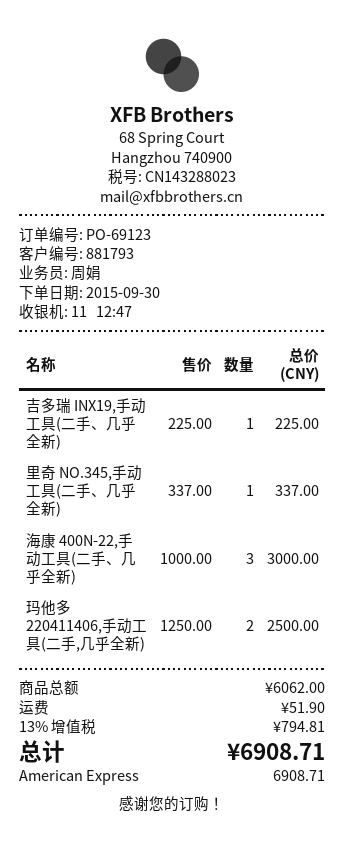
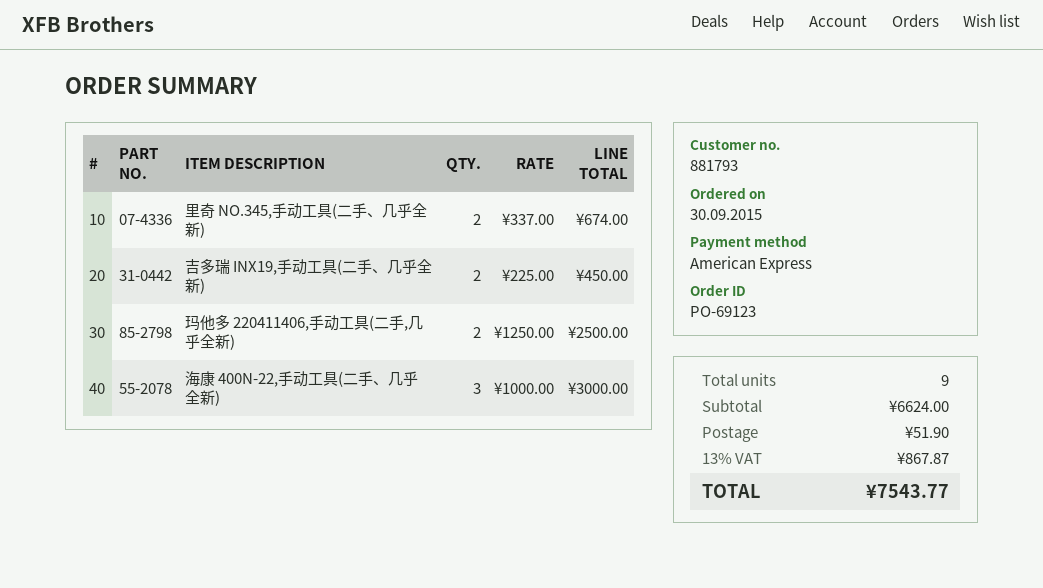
吉多瑞 INX19,手动工具(二手、几乎全新): 1 x 225.00 = 225.00 -> 2 x 225.00 = 450.00
里奇 NO.345,手动工具(二手、几乎全新): 1 x 337.00 = 337.00 -> 2 x 337.00 = 674.00
subtotal: 6062.00 -> 6624.00
tax: 13% = 794.81 -> 13% = 867.87
total: 6908.71 -> 7543.77

